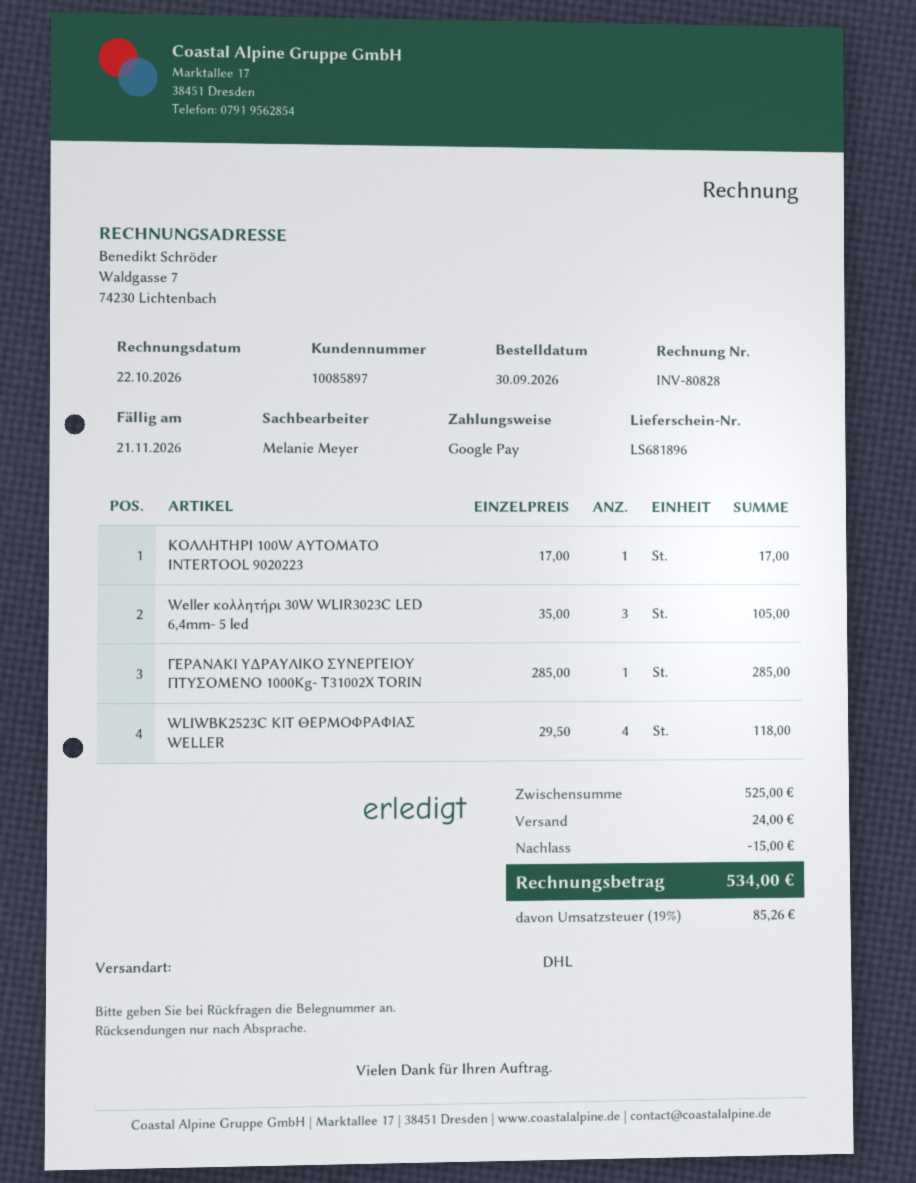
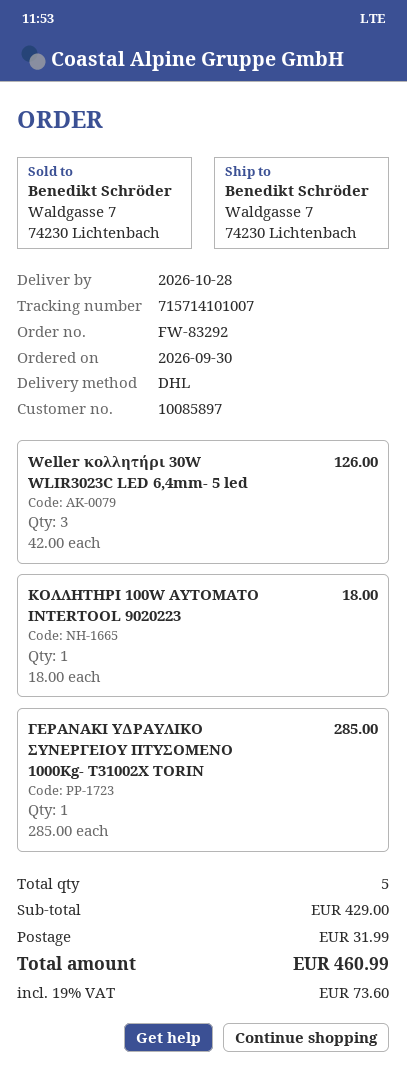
ΚΟΛΛΗΤΗΡΙ 100W ΑΥΤΟΜΑΤΟ INTERTOOL 9020223: 1 x 17.00 = 17.00 -> 1 x 18.00 = 18.00
Weller κολλητήρι 30W WLIR3023C LED 6,4mm- 5 led: 3 x 35.00 = 105.00 -> 3 x 42.00 = 126.00
WLIWBK2523C ΚΙΤ ΘΕΡΜΟΦΡΑΦΙΑΣ WELLER: 4 x 29.50 = 118.00 -> none
subtotal: 525.00 -> 429.00
discount: 15.00 -> none
shipping: 24.00 -> 31.99
tax: 19% = 85.26 -> 19% = 73.60
total: 534.00 -> 460.99

